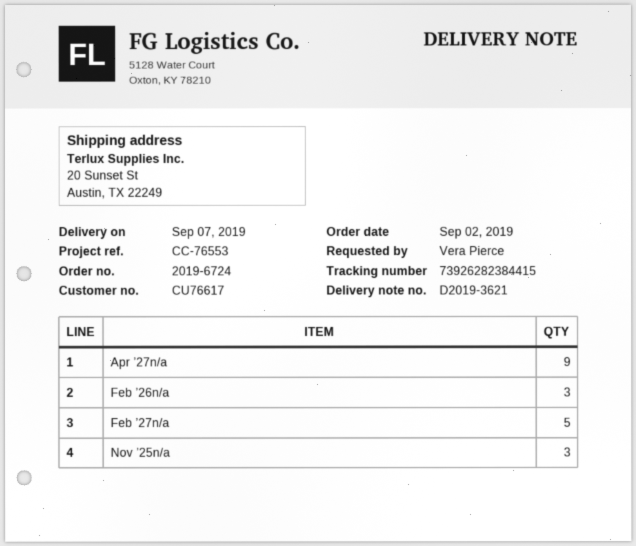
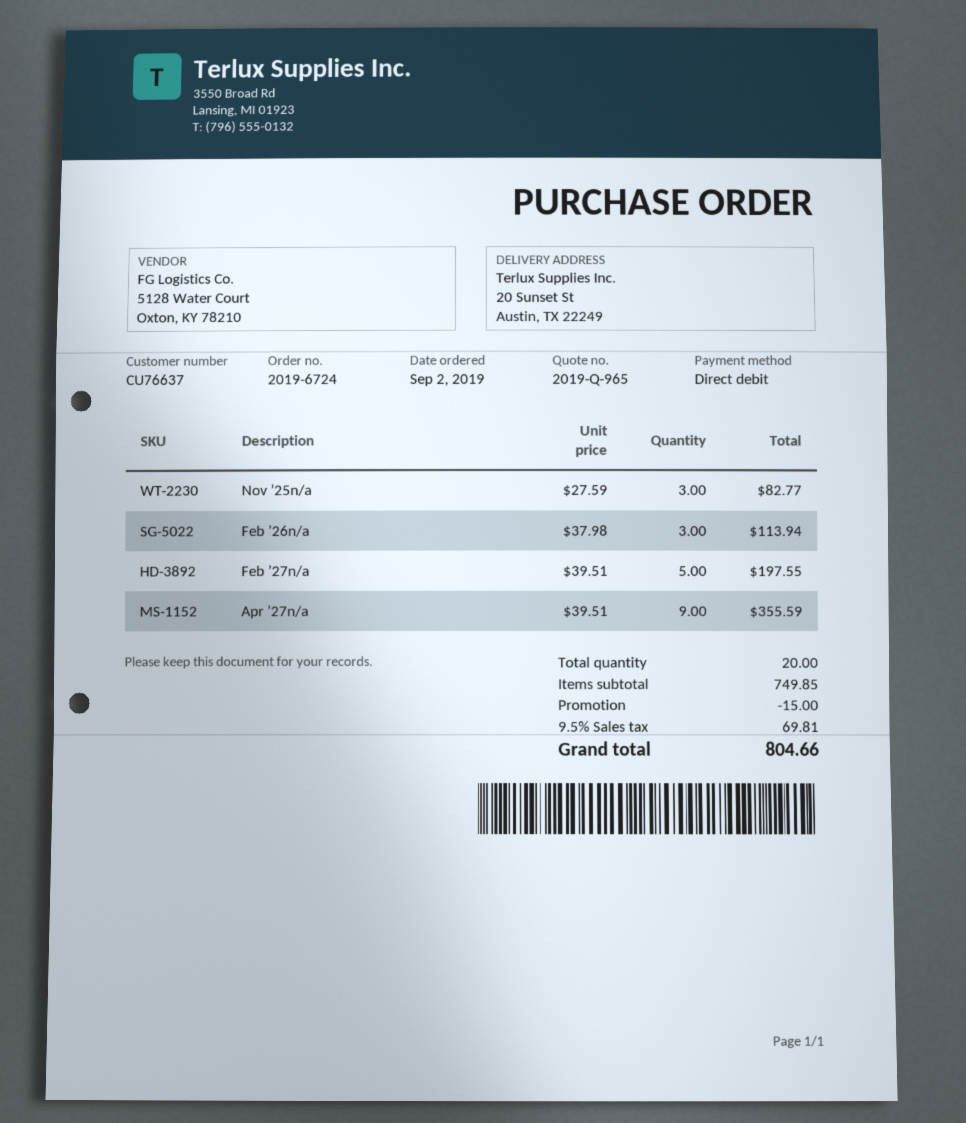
customer number: CU76617 -> CU76637

